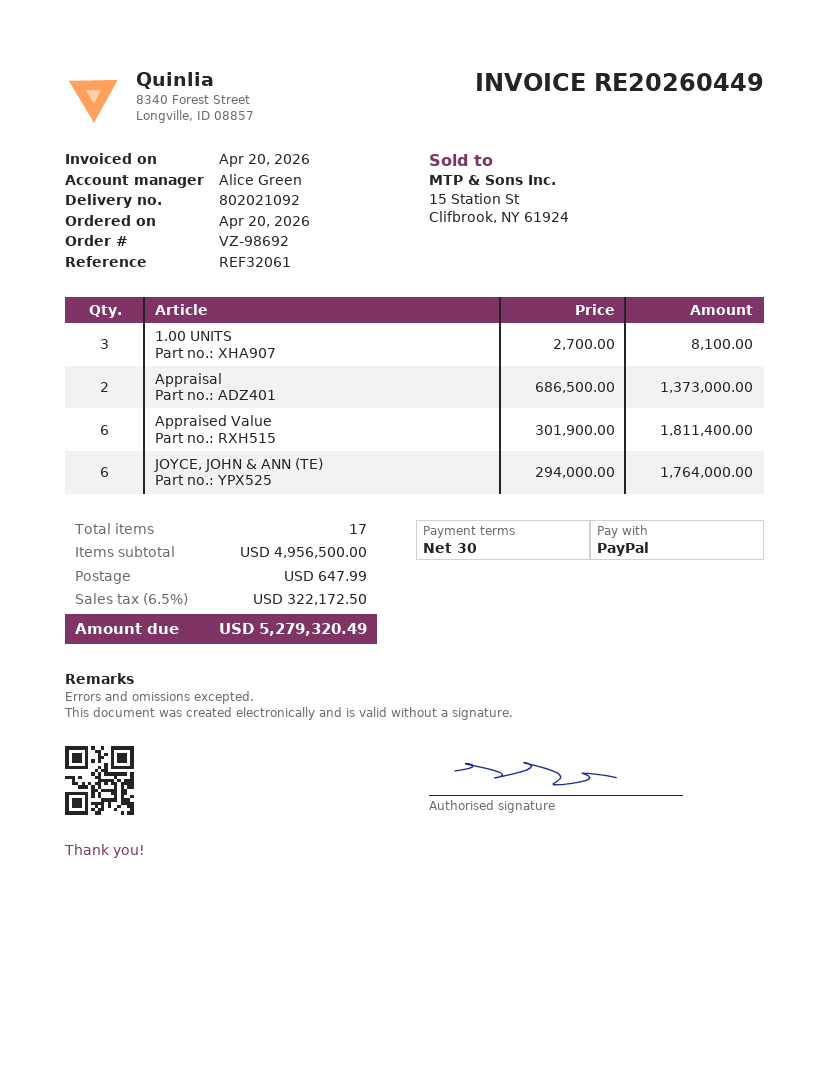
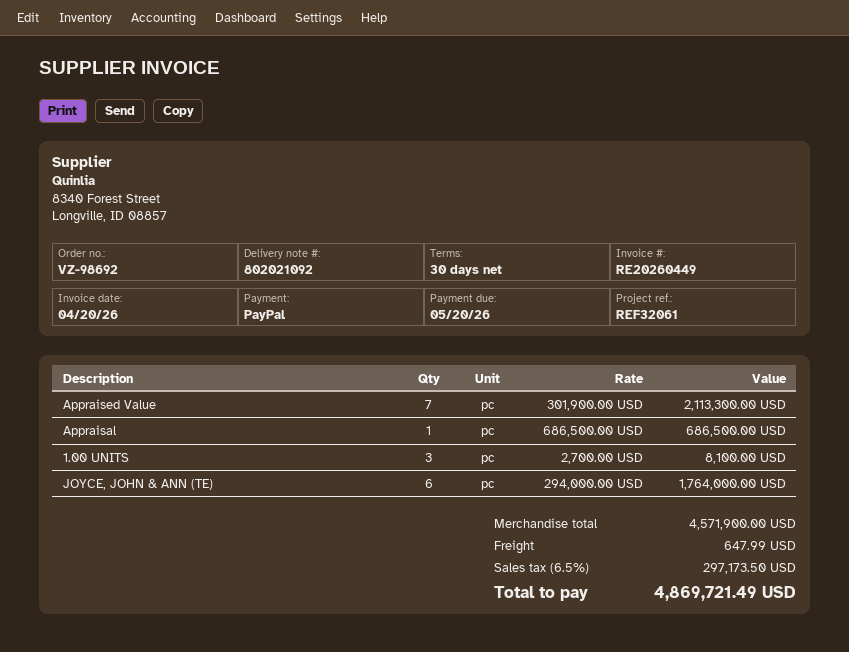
Appraisal: 2 x 686500.00 = 1373000.00 -> 1 x 686500.00 = 686500.00
Appraised Value: 6 x 301900.00 = 1811400.00 -> 7 x 301900.00 = 2113300.00
subtotal: 4956500.00 -> 4571900.00
tax: 6.5% = 322172.50 -> 6.5% = 297173.50
total: 5279320.49 -> 4869721.49

